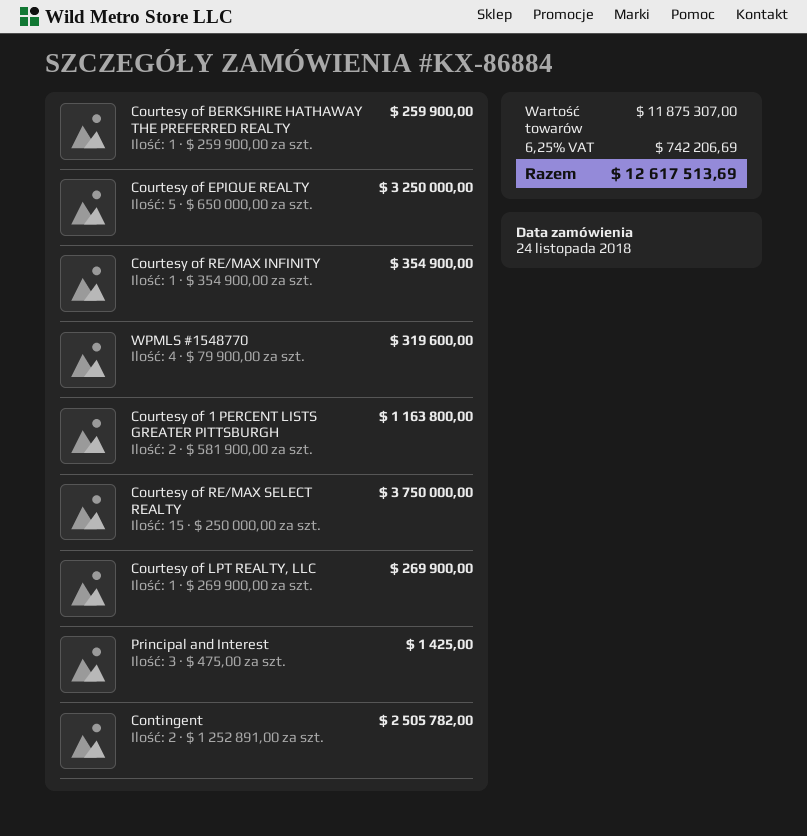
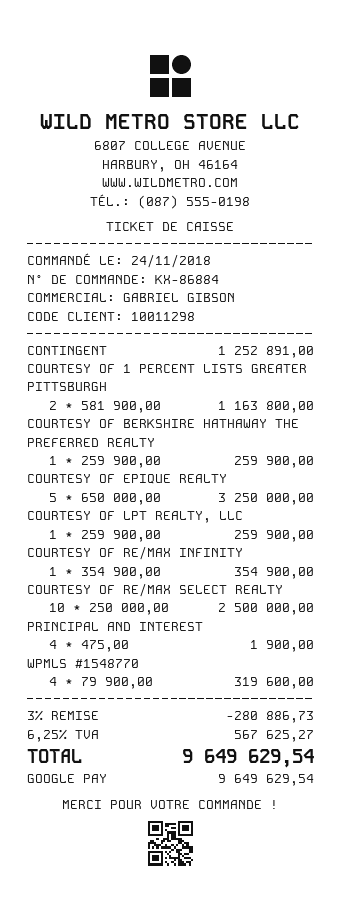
Courtesy of RE/MAX SELECT REALTY: 15 x 250000.00 = 3750000.00 -> 10 x 250000.00 = 2500000.00
Courtesy of LPT REALTY, LLC: 1 x 269900.00 = 269900.00 -> 1 x 259900.00 = 259900.00
Principal and Interest: 3 x 475.00 = 1425.00 -> 4 x 475.00 = 1900.00
Contingent: 2 x 1252891.00 = 2505782.00 -> 1 x 1252891.00 = 1252891.00
discount: none -> 3% = 280886.73
tax: 6.25% = 742206.69 -> 6.25% = 567625.27
total: 12617513.69 -> 9649629.54

